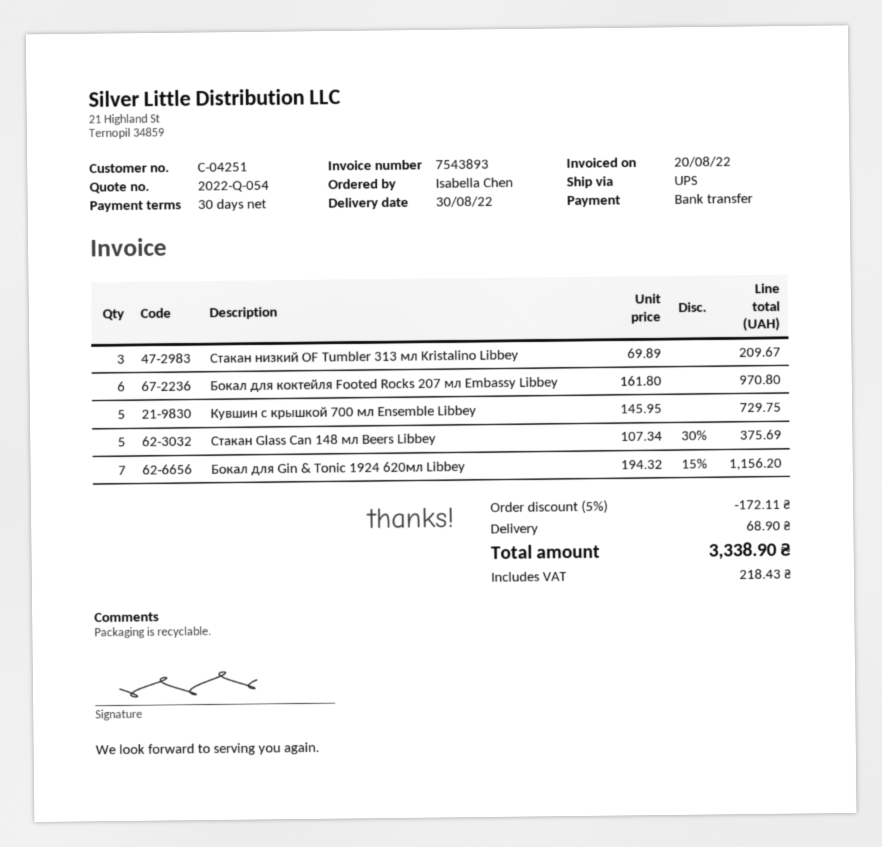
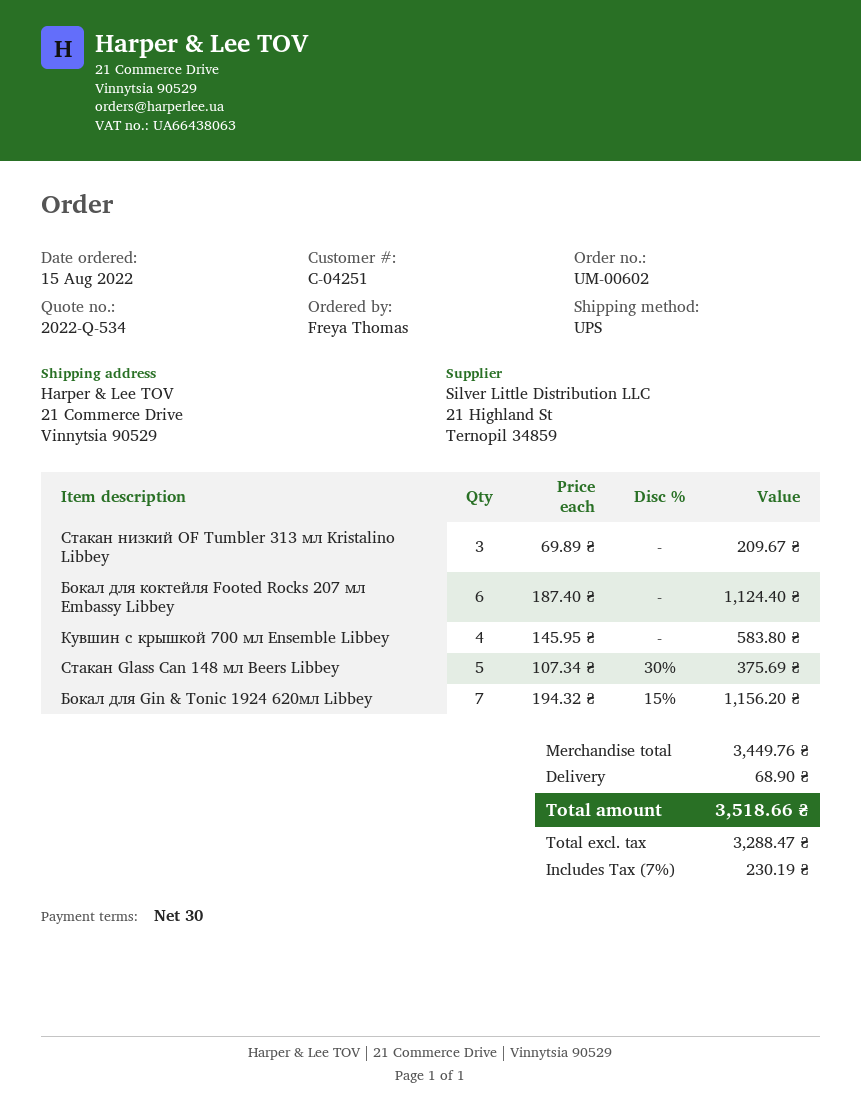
quote number: 2022-Q-054 -> 2022-Q-534
ordered by: Isabella Chen -> Freya Thomas
Бокал для коктейля Footed Rocks 207 мл Embassy Libbey: 6 x 161.80 = 970.80 -> 6 x 187.40 = 1124.40
Кувшин с крышкой 700 мл Ensemble Libbey: 5 x 145.95 = 729.75 -> 4 x 145.95 = 583.80
discount: 5% = 172.11 -> none
tax: 218.43 -> 230.19
total: 3338.90 -> 3518.66

